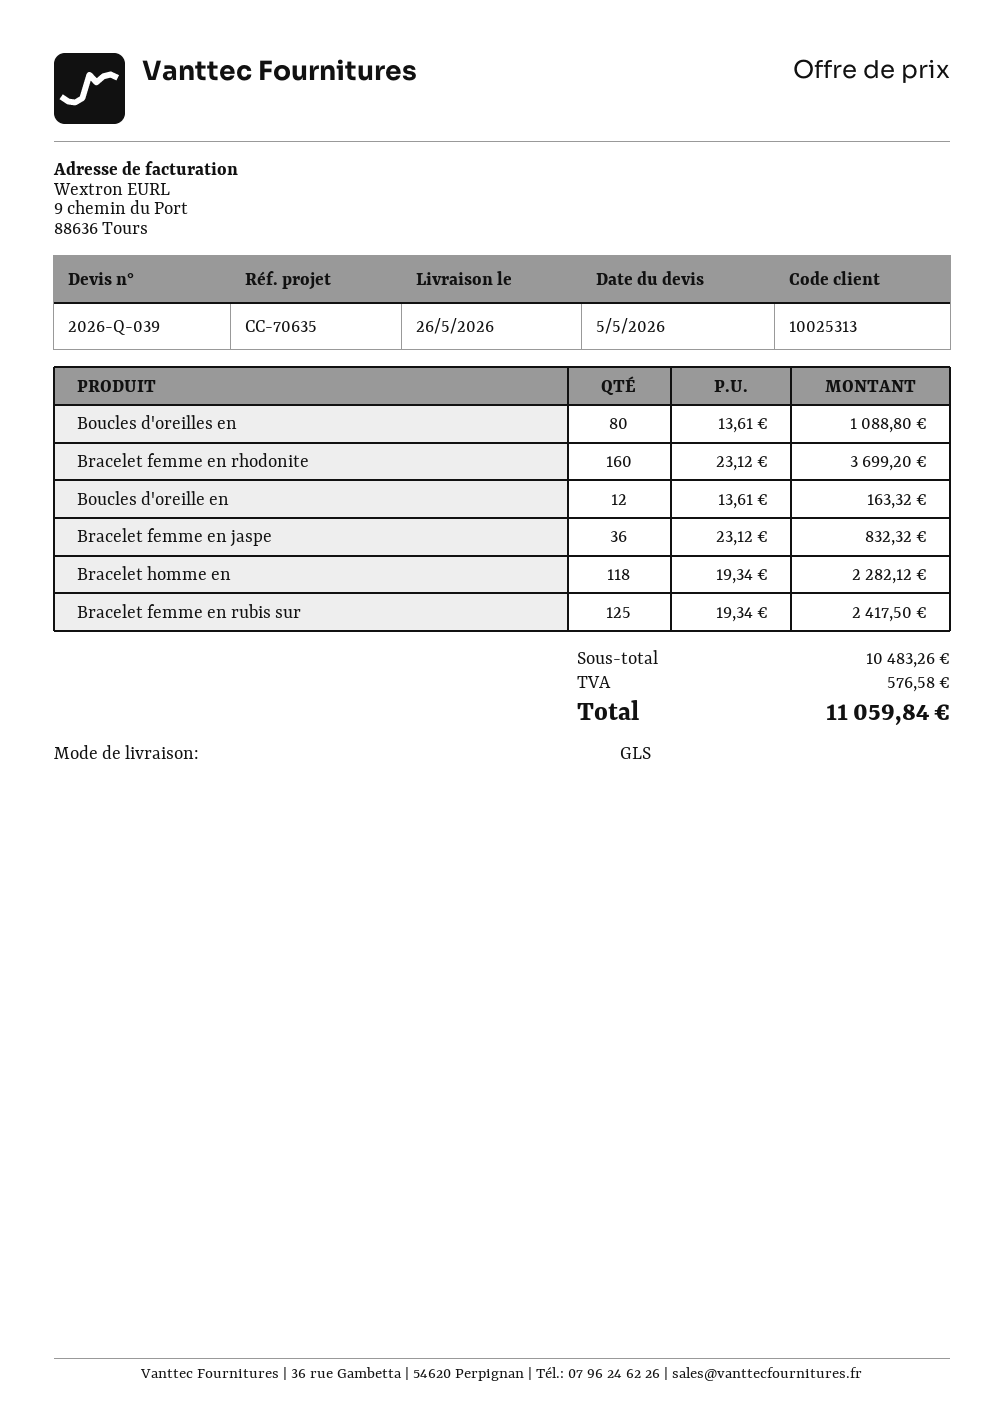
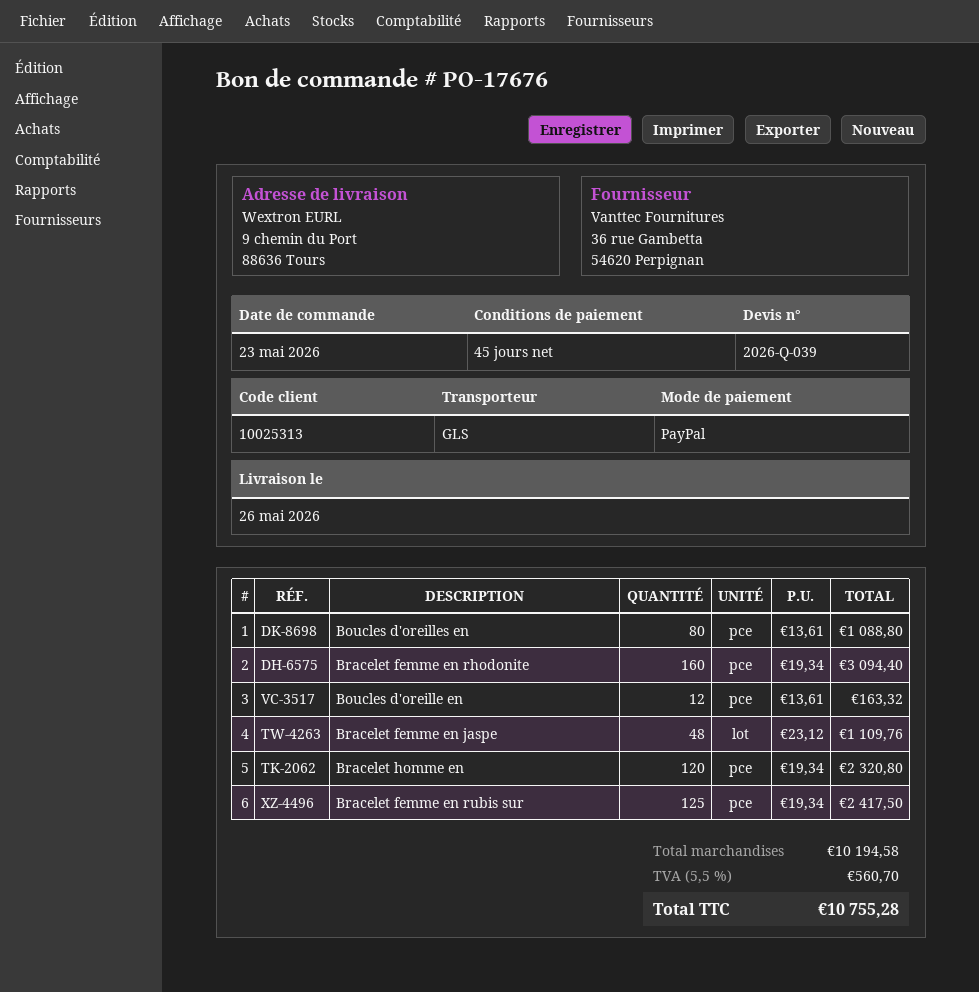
Bracelet femme en rhodonite: 160 x 23.12 = 3699.20 -> 160 x 19.34 = 3094.40
Bracelet femme en jaspe: 36 x 23.12 = 832.32 -> 48 x 23.12 = 1109.76
Bracelet homme en: 118 x 19.34 = 2282.12 -> 120 x 19.34 = 2320.80
subtotal: 10483.26 -> 10194.58
tax: 576.58 -> 560.70
total: 11059.84 -> 10755.28

